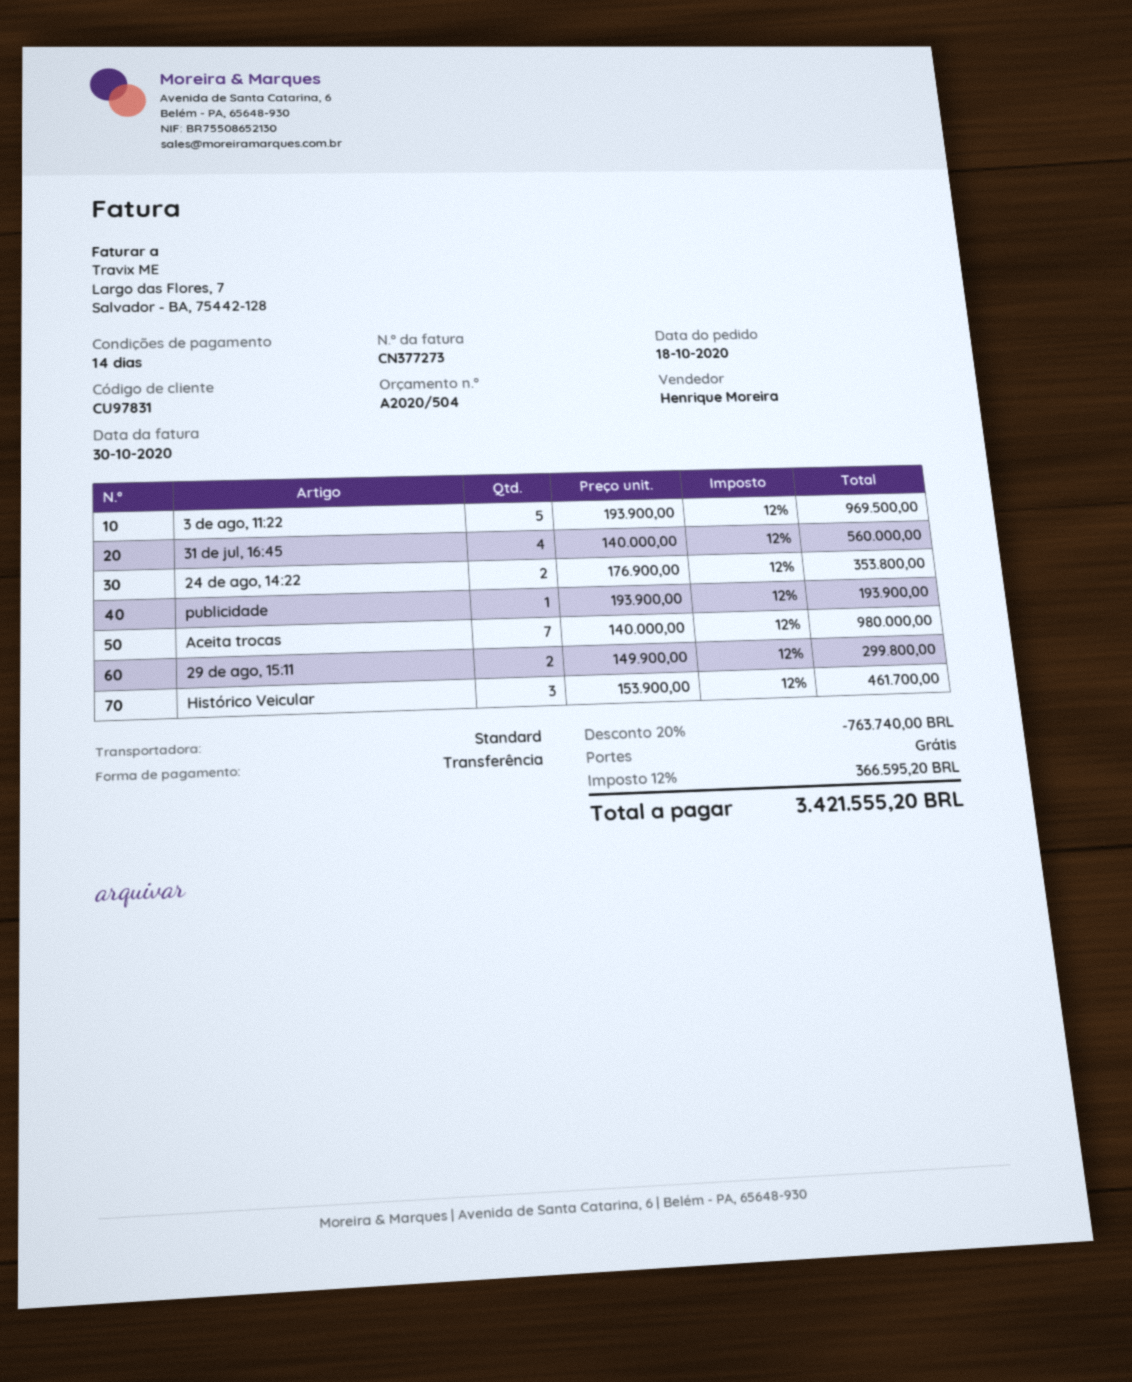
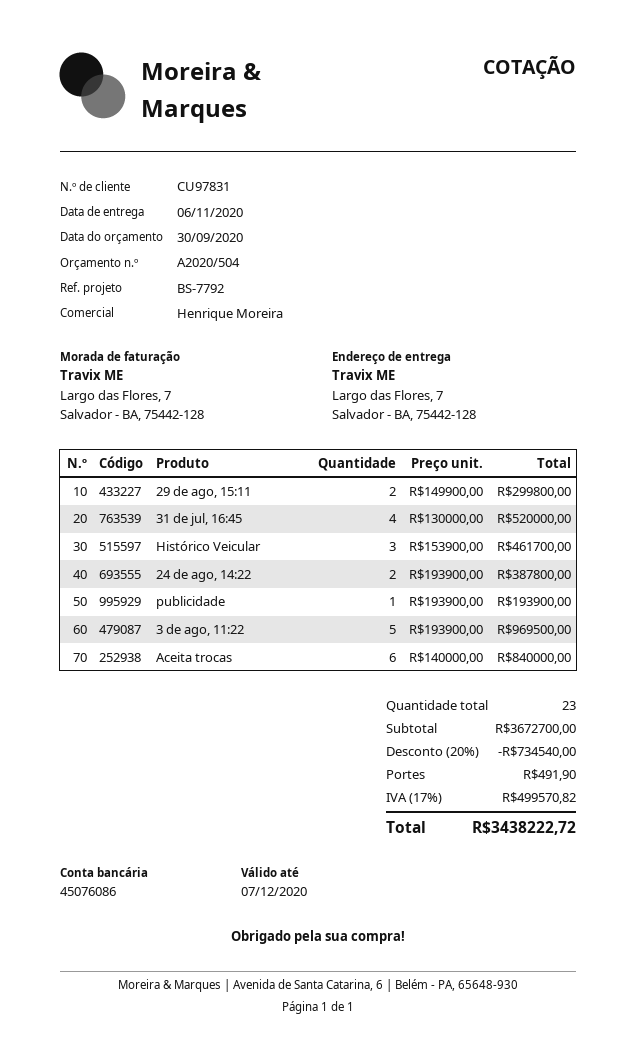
31 de jul, 16:45: 4 x 140000.00 = 560000.00 -> 4 x 130000.00 = 520000.00
24 de ago, 14:22: 2 x 176900.00 = 353800.00 -> 2 x 193900.00 = 387800.00
Aceita trocas: 7 x 140000.00 = 980000.00 -> 6 x 140000.00 = 840000.00
discount: 20% = 763740.00 -> 20% = 734540.00
shipping: 0.00 -> 491.90
tax: 12% = 366595.20 -> 17% = 499570.82
total: 3421555.20 -> 3438222.72

